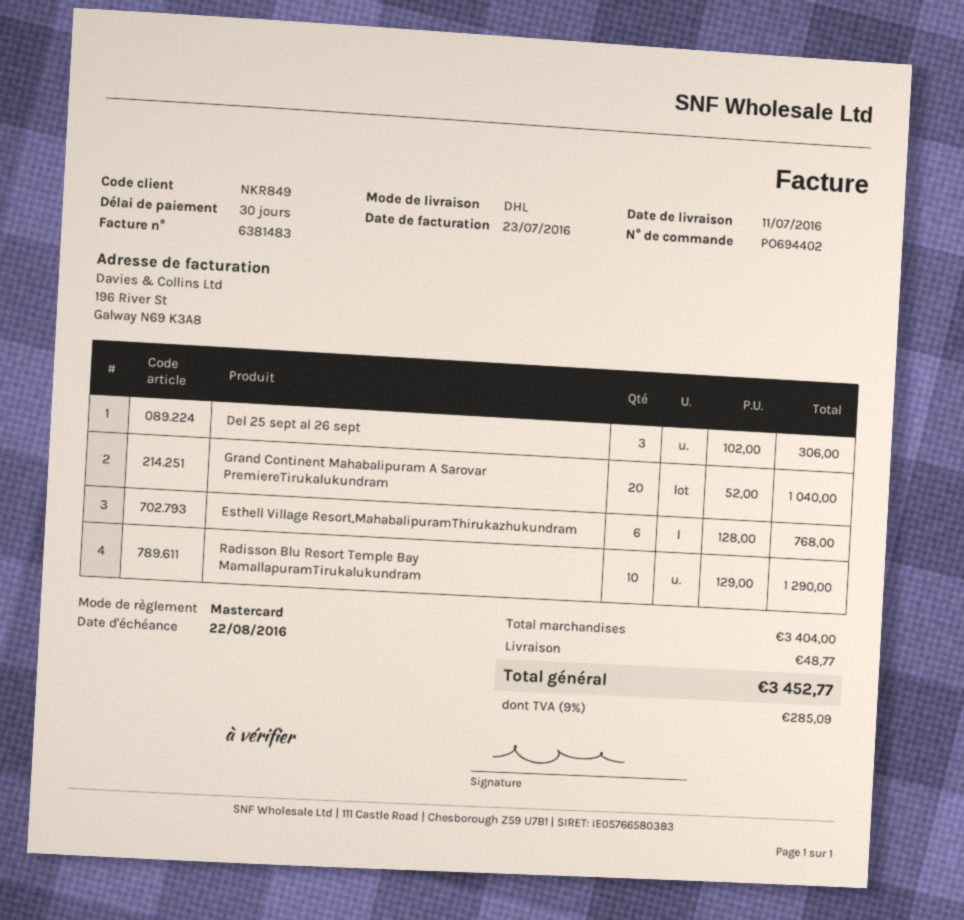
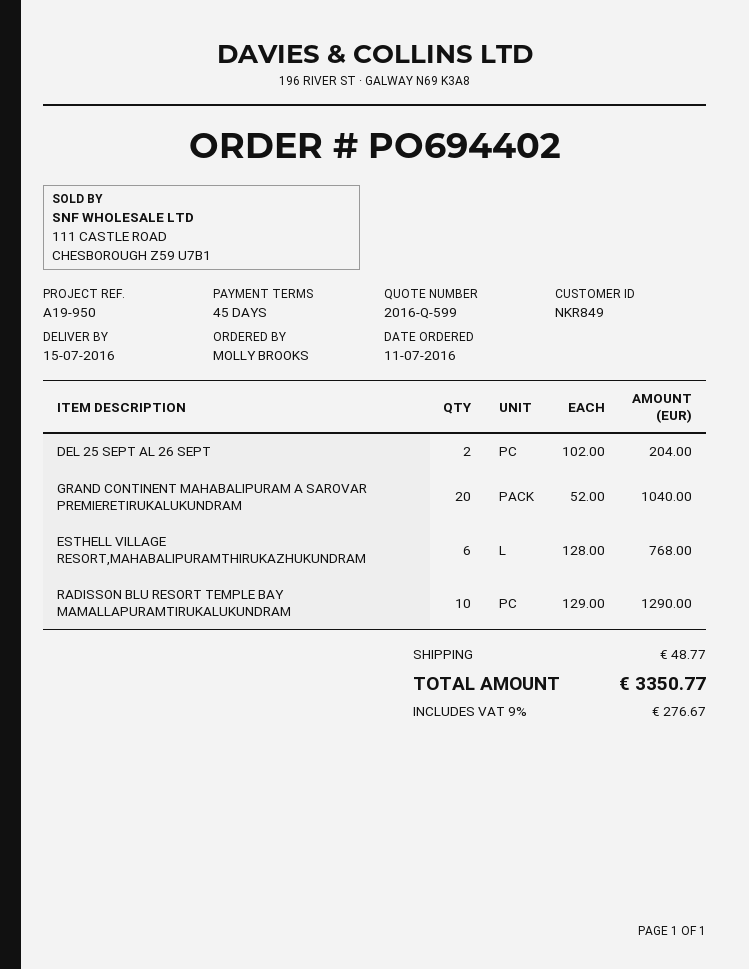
delivery date: 2016-07-11 -> 2016-07-15
payment terms: 30 days -> 45 days
Del 25 sept al 26 sept: 3 x 102.00 = 306.00 -> 2 x 102.00 = 204.00
tax: 9% = 285.09 -> 9% = 276.67
total: 3452.77 -> 3350.77

